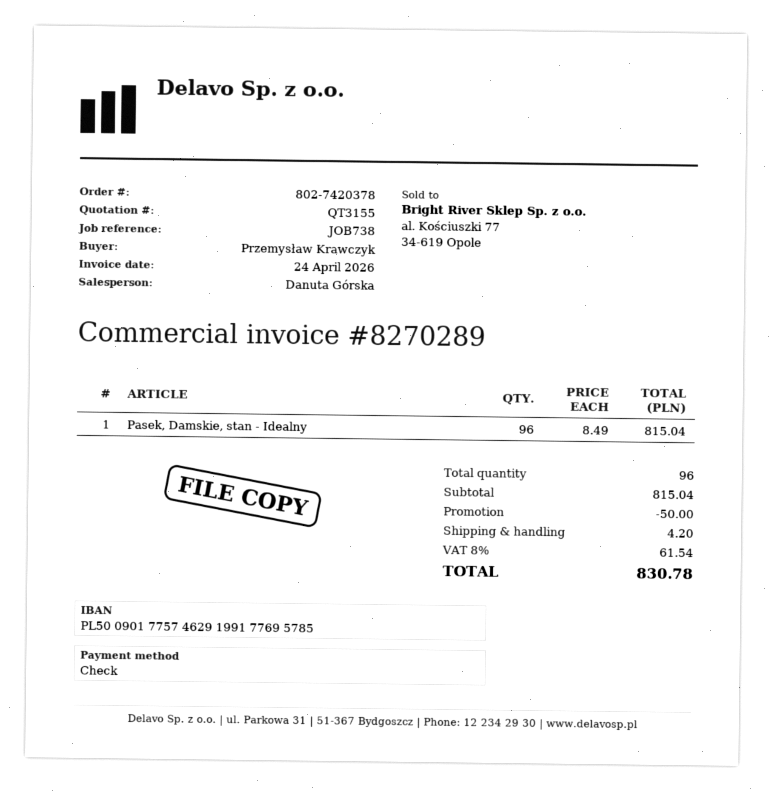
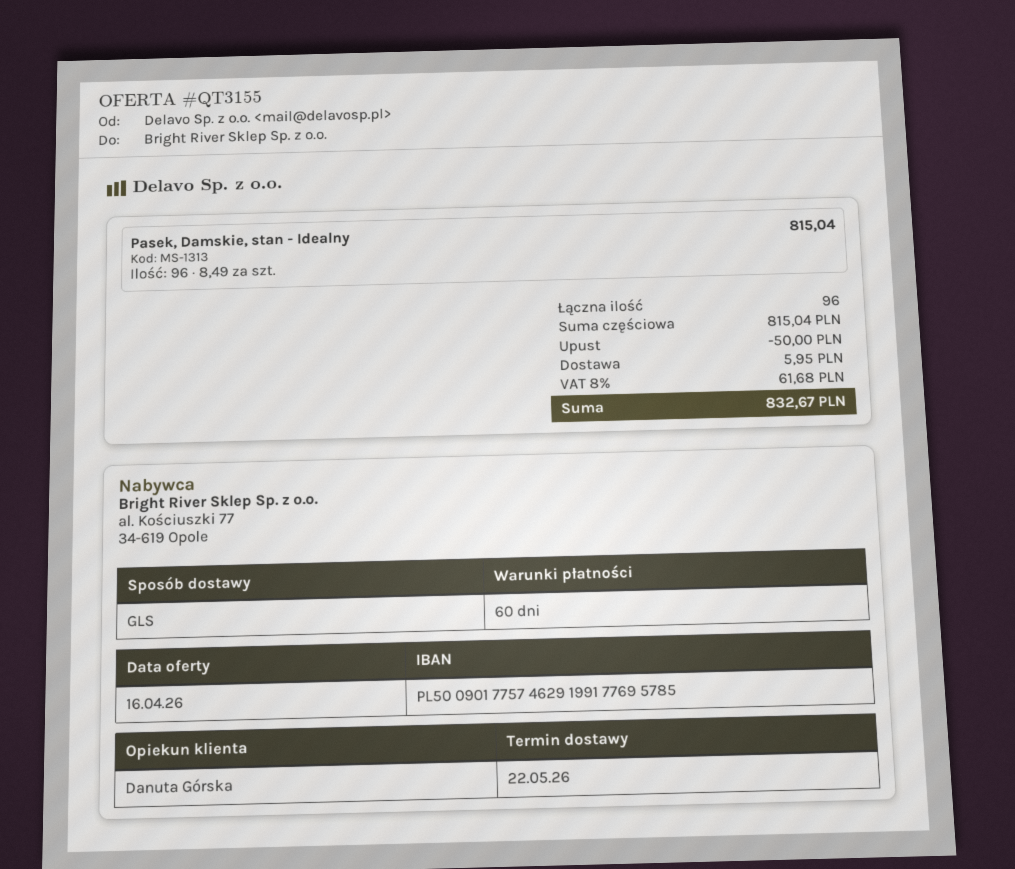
shipping: 4.20 -> 5.95
tax: 8% = 61.54 -> 8% = 61.68
total: 830.78 -> 832.67

